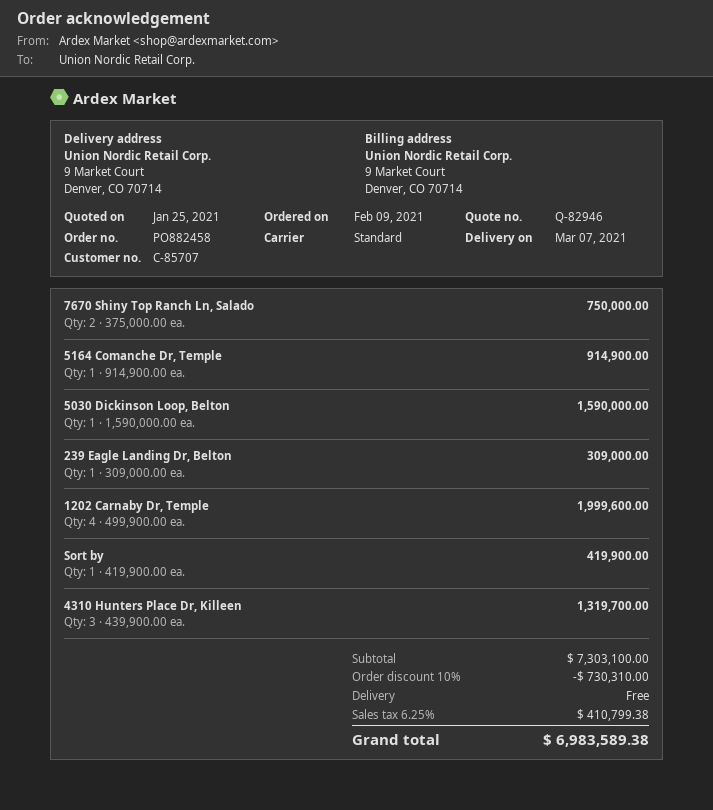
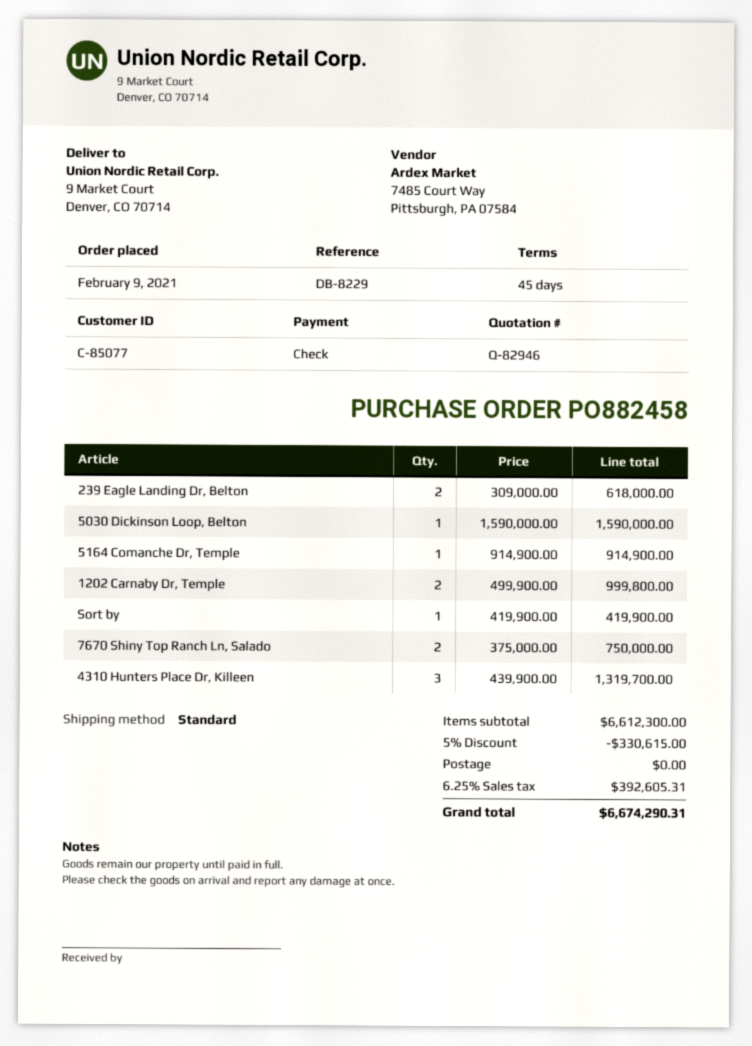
customer number: C-85707 -> C-85077
239 Eagle Landing Dr, Belton: 1 x 309000.00 = 309000.00 -> 2 x 309000.00 = 618000.00
1202 Carnaby Dr, Temple: 4 x 499900.00 = 1999600.00 -> 2 x 499900.00 = 999800.00
subtotal: 7303100.00 -> 6612300.00
discount: 10% = 730310.00 -> 5% = 330615.00
tax: 6.25% = 410799.38 -> 6.25% = 392605.31
total: 6983589.38 -> 6674290.31

